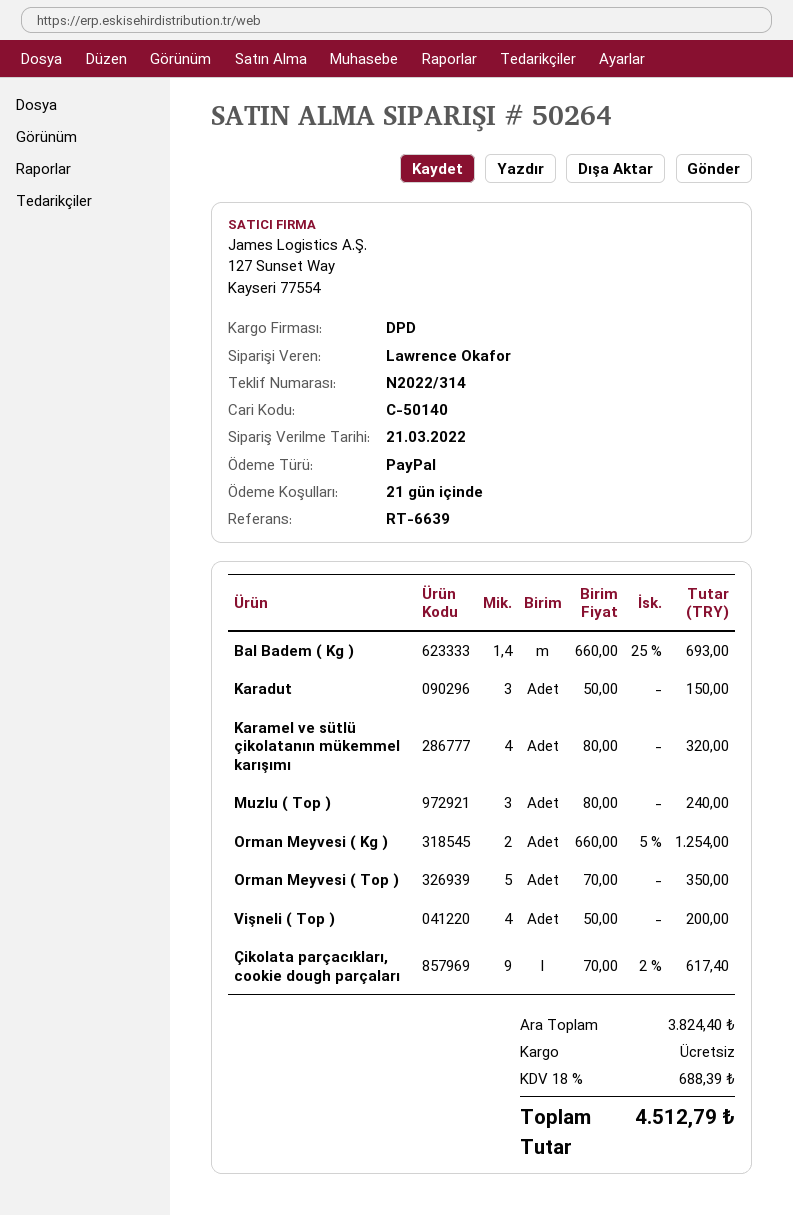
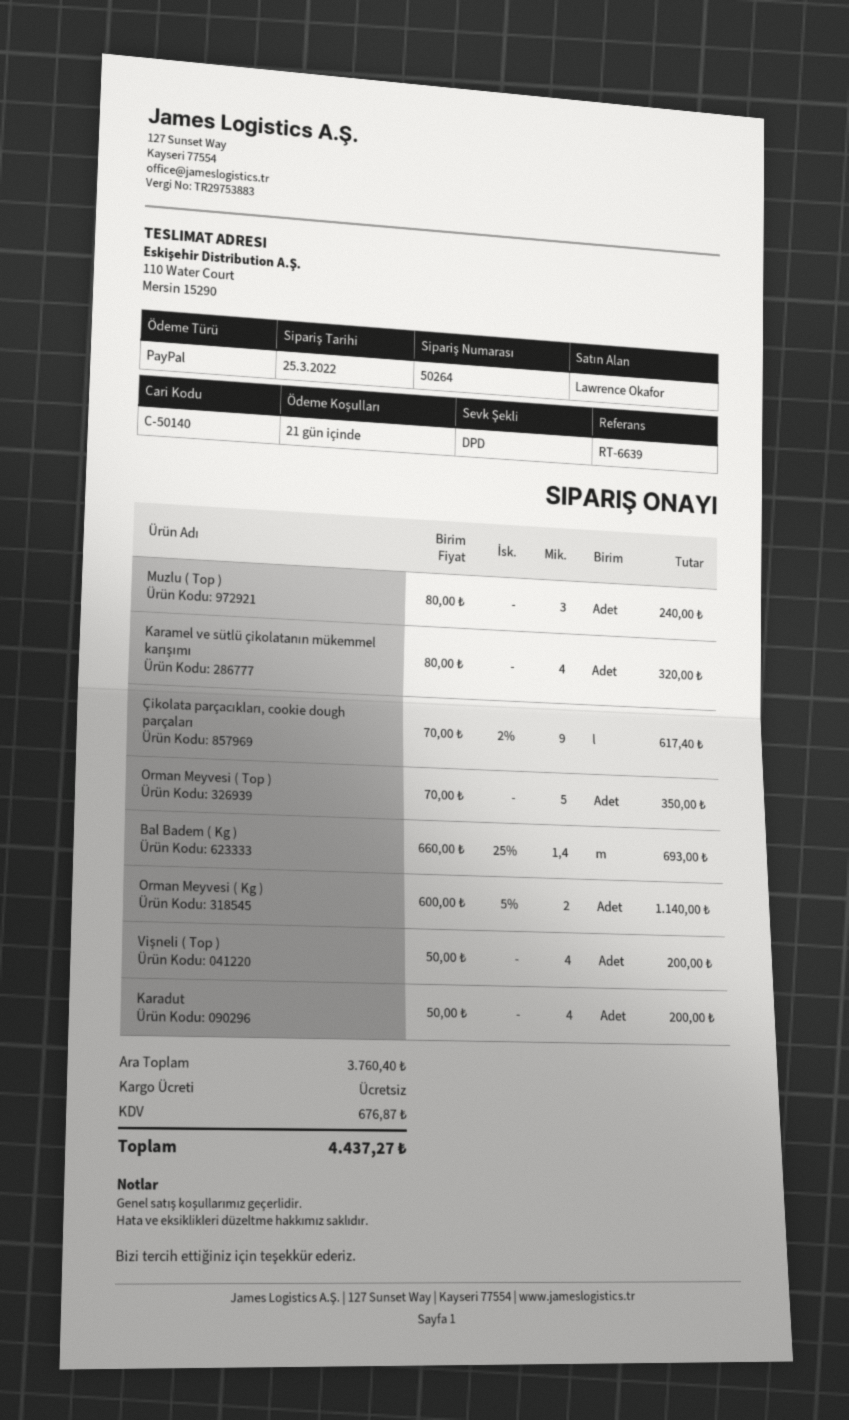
order date: 2022-03-21 -> 2022-03-25
Karadut: 3 x 50.00 = 150.00 -> 4 x 50.00 = 200.00
Orman Meyvesi ( Kg ): 2 x 660.00 - 5% = 1254.00 -> 2 x 600.00 - 5% = 1140.00
subtotal: 3824.40 -> 3760.40
tax: 688.39 -> 676.87
total: 4512.79 -> 4437.27

